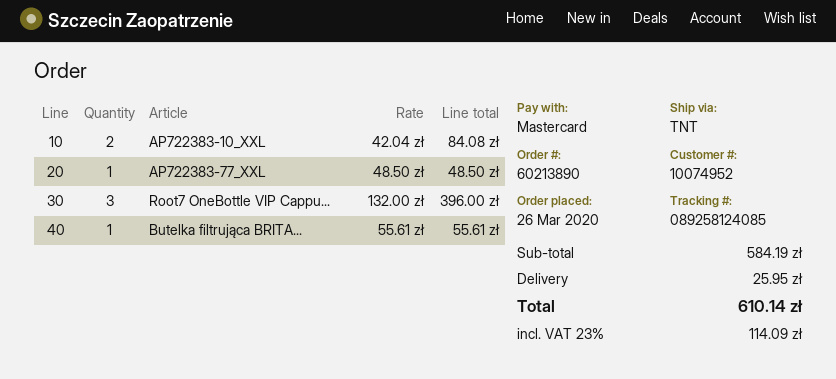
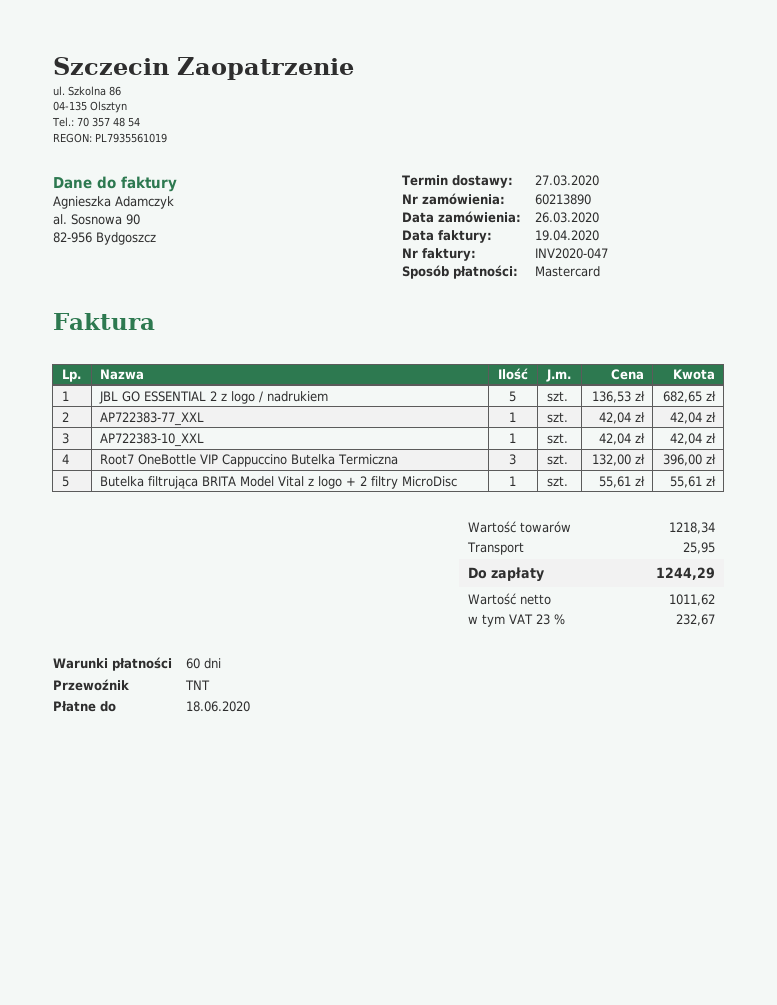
AP722383-10_XXL: 2 x 42.04 = 84.08 -> 1 x 42.04 = 42.04
AP722383-77_XXL: 1 x 48.50 = 48.50 -> 1 x 42.04 = 42.04
JBL GO ESSENTIAL 2 z logo / nadrukiem: none -> 5 x 136.53 = 682.65
subtotal: 584.19 -> 1218.34
tax: 23% = 114.09 -> 23% = 232.67
total: 610.14 -> 1244.29

